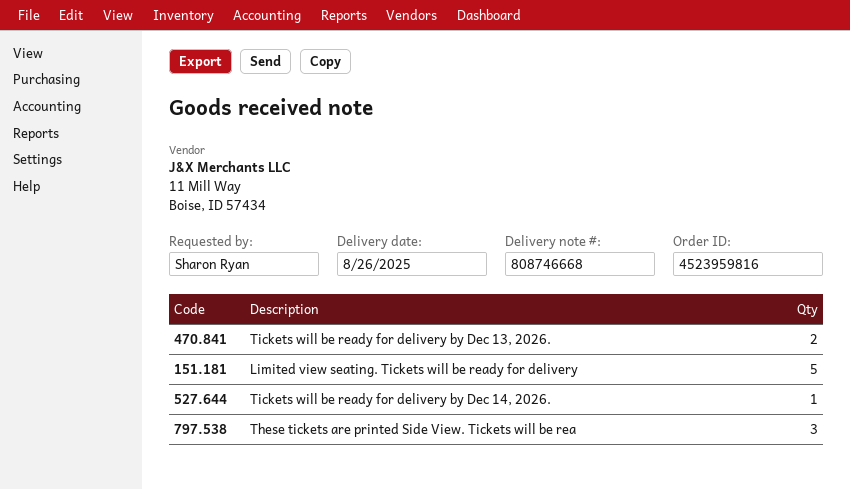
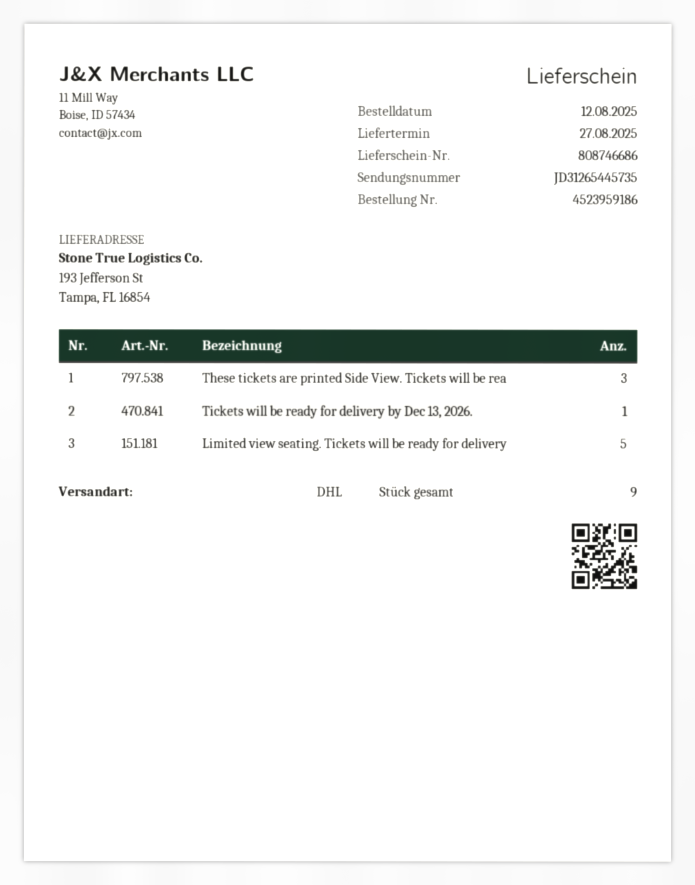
order number: 4523959816 -> 4523959186
delivery note number: 808746668 -> 808746686
delivery date: 2025-08-26 -> 2025-08-27
Tickets will be ready for delivery by Dec 13, 2026.: 2 -> 1
Tickets will be ready for delivery by Dec 14, 2026.: 1 -> none

